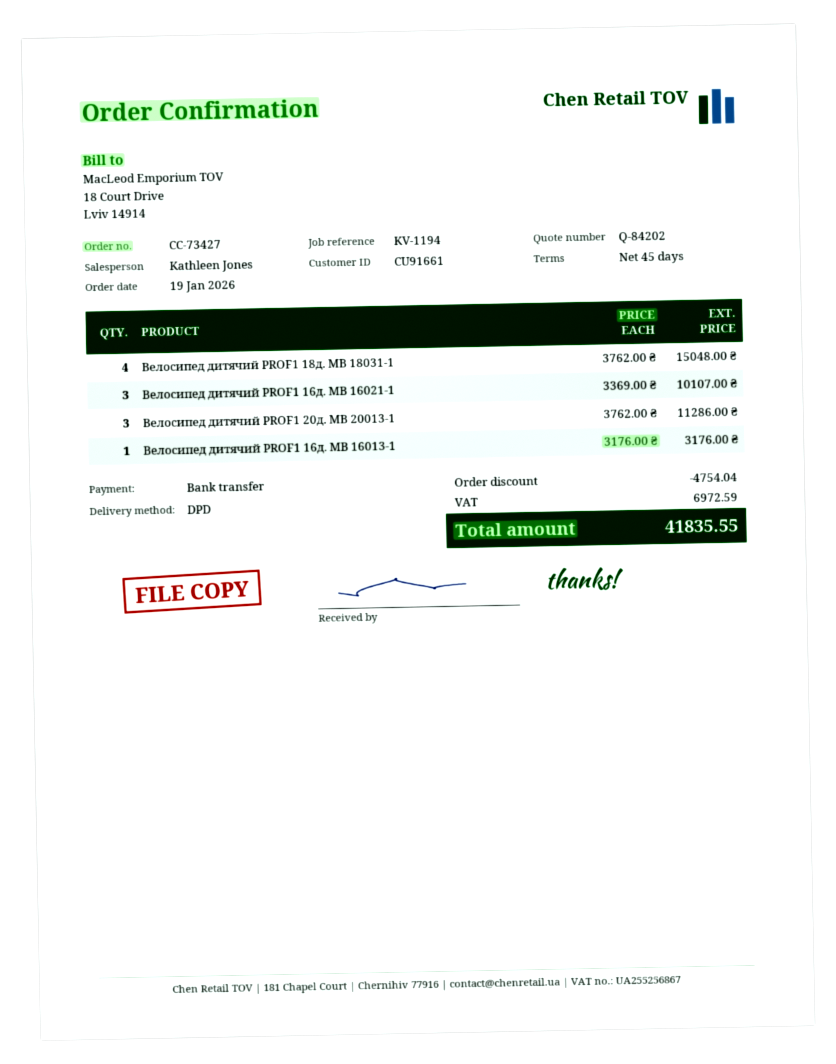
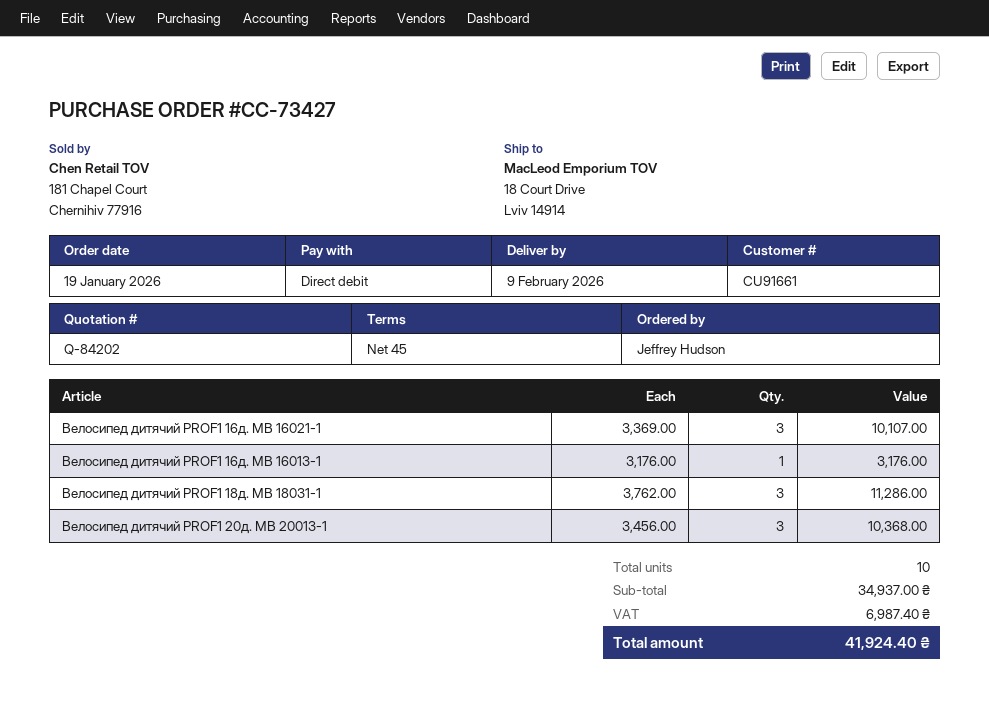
payment method: bank transfer -> direct debit
Велосипед дитячий PROF1 18д. MB 18031-1: 4 x 3762.00 = 15048.00 -> 3 x 3762.00 = 11286.00
Велосипед дитячий PROF1 20д. MB 20013-1: 3 x 3762.00 = 11286.00 -> 3 x 3456.00 = 10368.00
discount: 4754.04 -> none
tax: 6972.59 -> 6987.40
total: 41835.55 -> 41924.40

